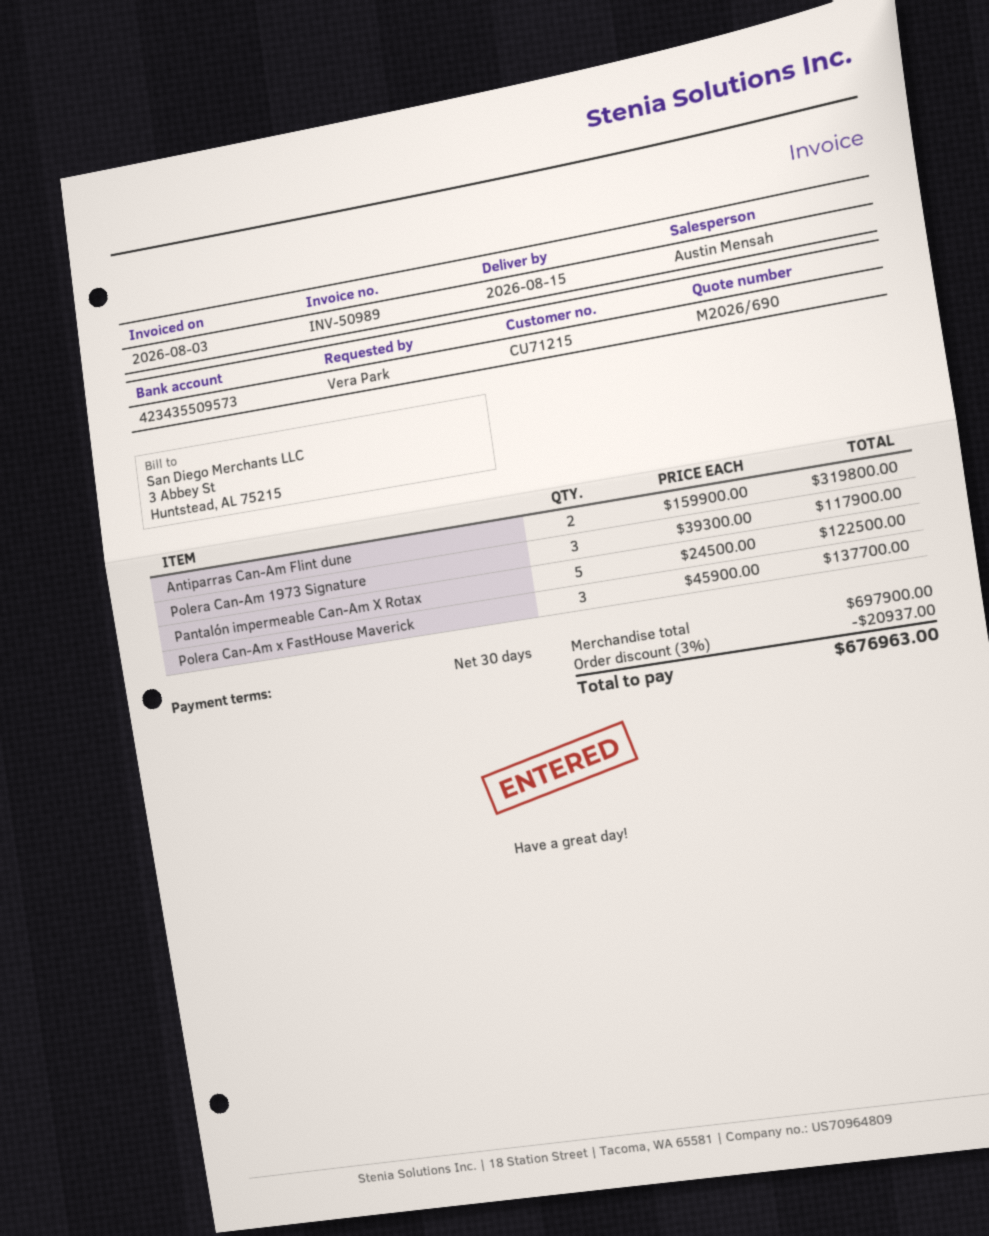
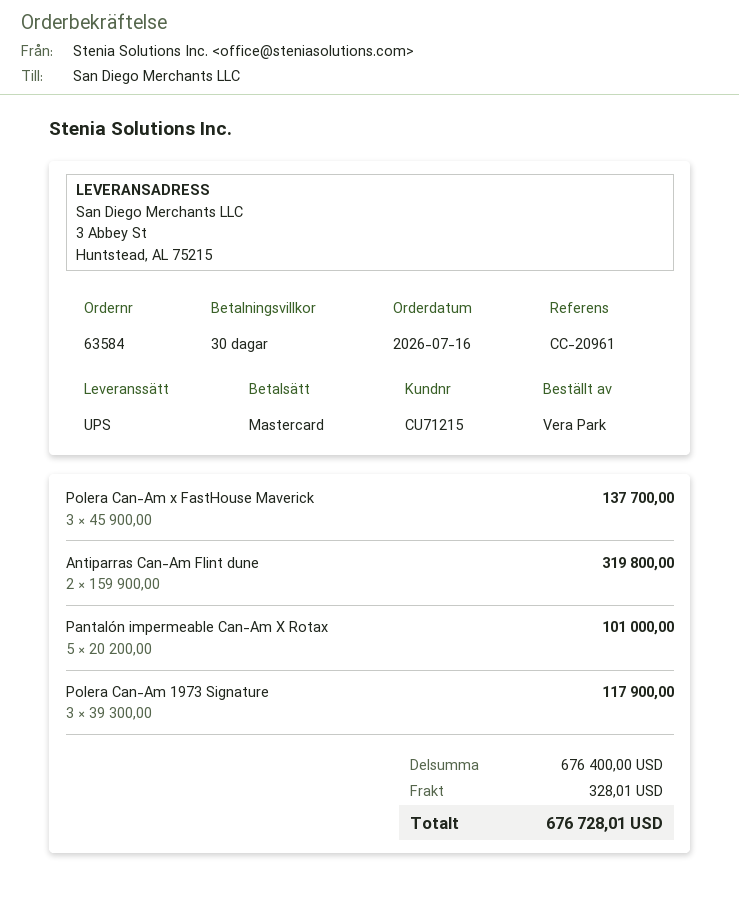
Pantalón impermeable Can-Am X Rotax: 5 x 24500.00 = 122500.00 -> 5 x 20200.00 = 101000.00
subtotal: 697900.00 -> 676400.00
discount: 3% = 20937.00 -> none
shipping: none -> 328.01
total: 676963.00 -> 676728.01

